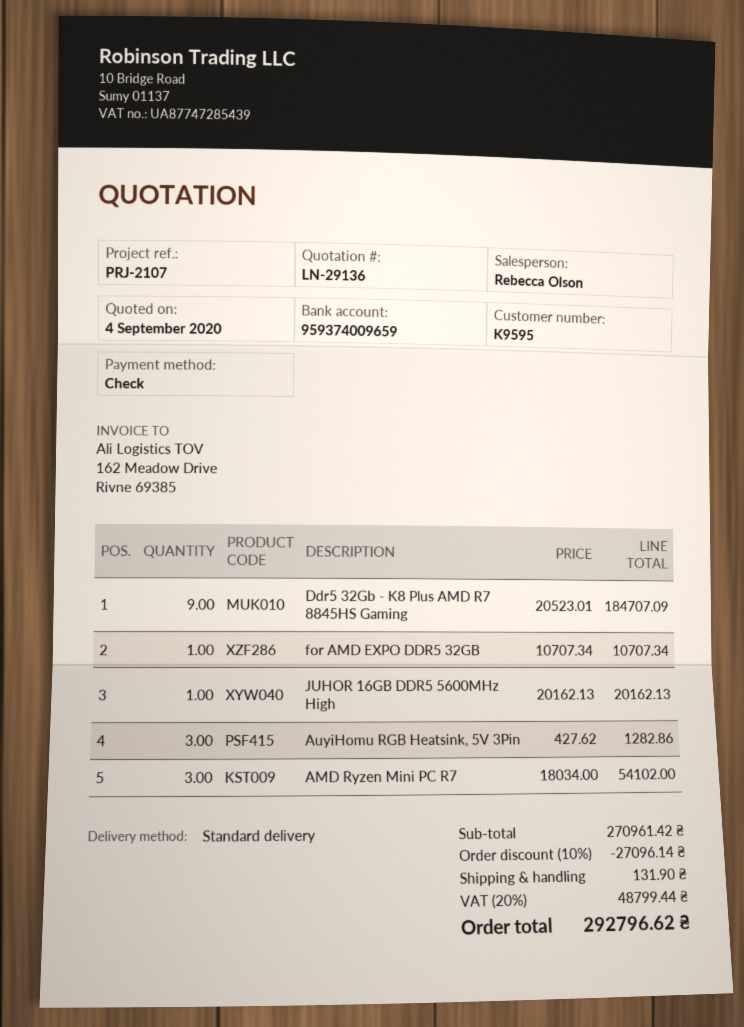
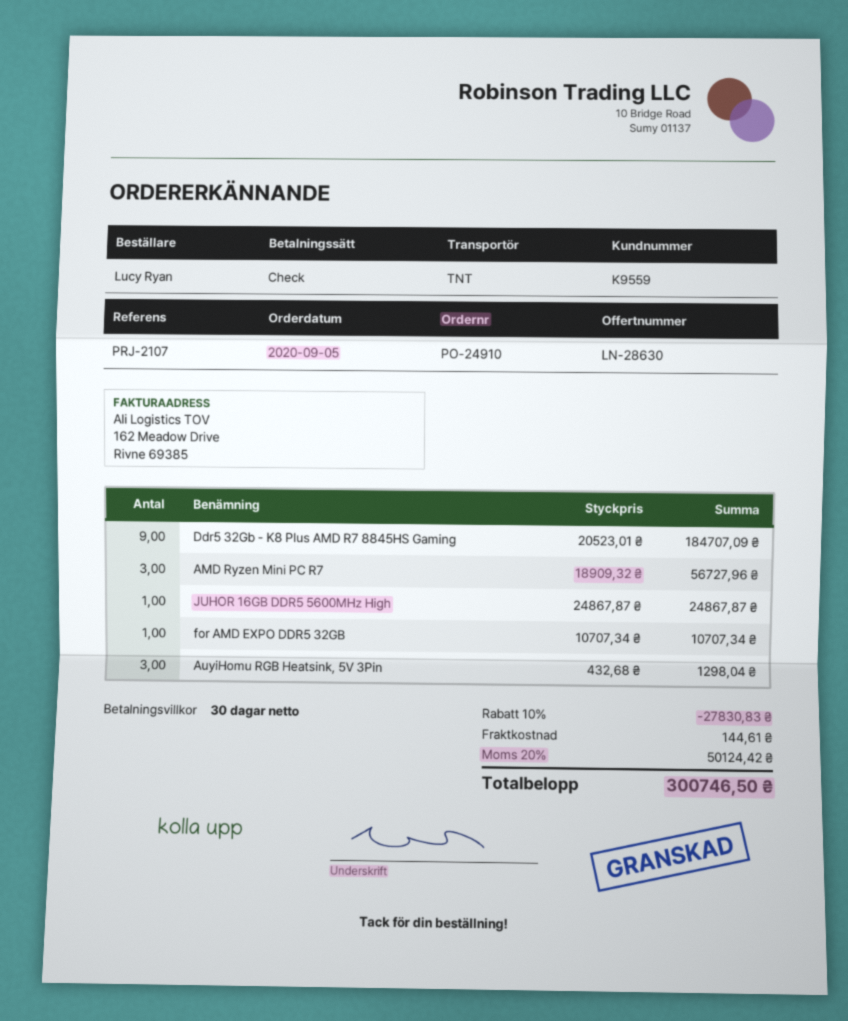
quote number: LN-29136 -> LN-28630
customer number: K9595 -> K9559
shipping method: standard -> TNT
JUHOR 16GB DDR5 5600MHz High: 1 x 20162.13 = 20162.13 -> 1 x 24867.87 = 24867.87
AuyiHomu RGB Heatsink, 5V 3Pin: 3 x 427.62 = 1282.86 -> 3 x 432.68 = 1298.04
AMD Ryzen Mini PC R7: 3 x 18034.00 = 54102.00 -> 3 x 18909.32 = 56727.96
discount: 10% = 27096.14 -> 10% = 27830.83
shipping: 131.90 -> 144.61
tax: 20% = 48799.44 -> 20% = 50124.42
total: 292796.62 -> 300746.50

